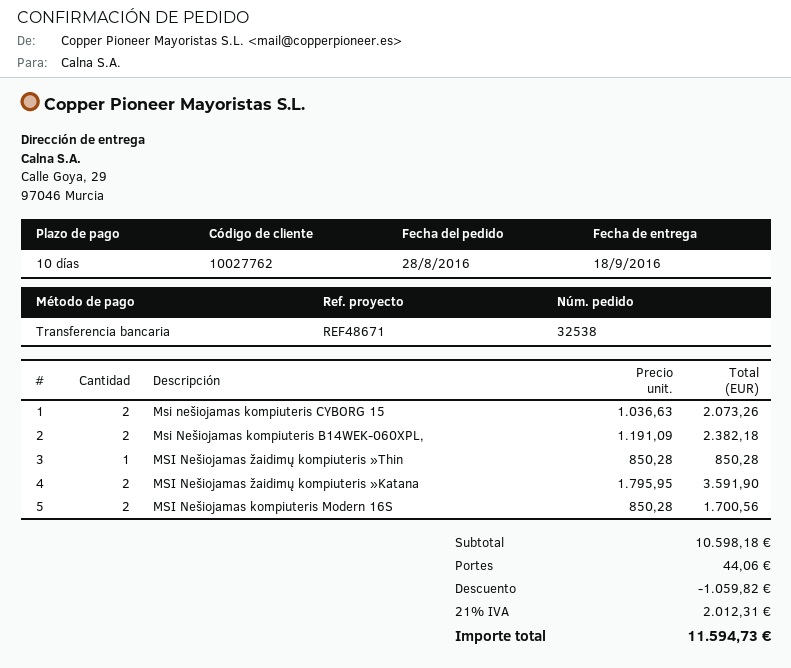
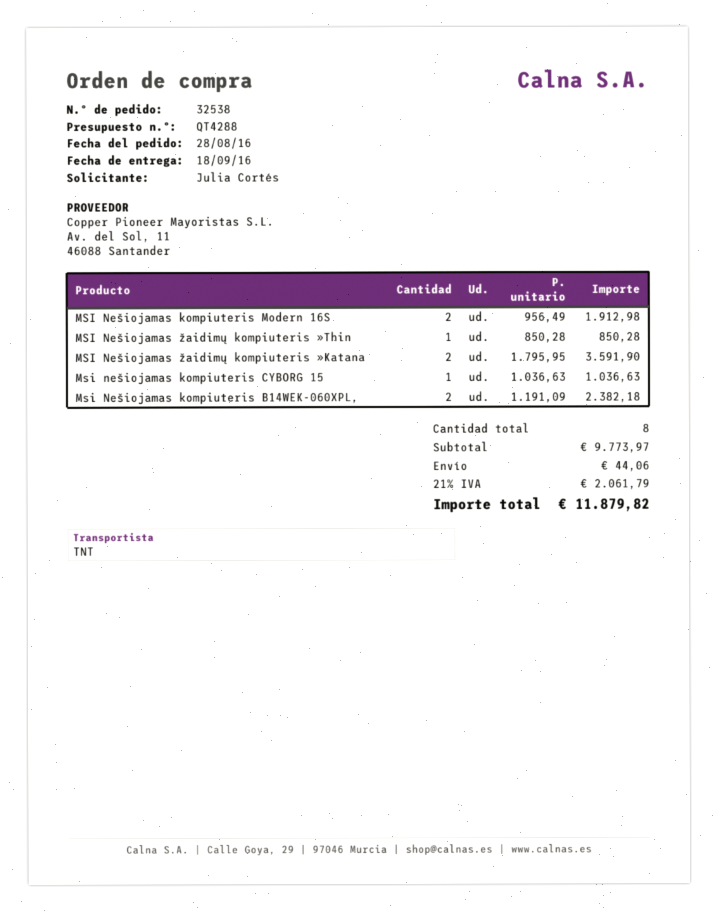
Msi nešiojamas kompiuteris CYBORG 15: 2 x 1036.63 = 2073.26 -> 1 x 1036.63 = 1036.63
MSI Nešiojamas kompiuteris Modern 16S: 2 x 850.28 = 1700.56 -> 2 x 956.49 = 1912.98
subtotal: 10598.18 -> 9773.97
discount: 1059.82 -> none
tax: 21% = 2012.31 -> 21% = 2061.79
total: 11594.73 -> 11879.82

